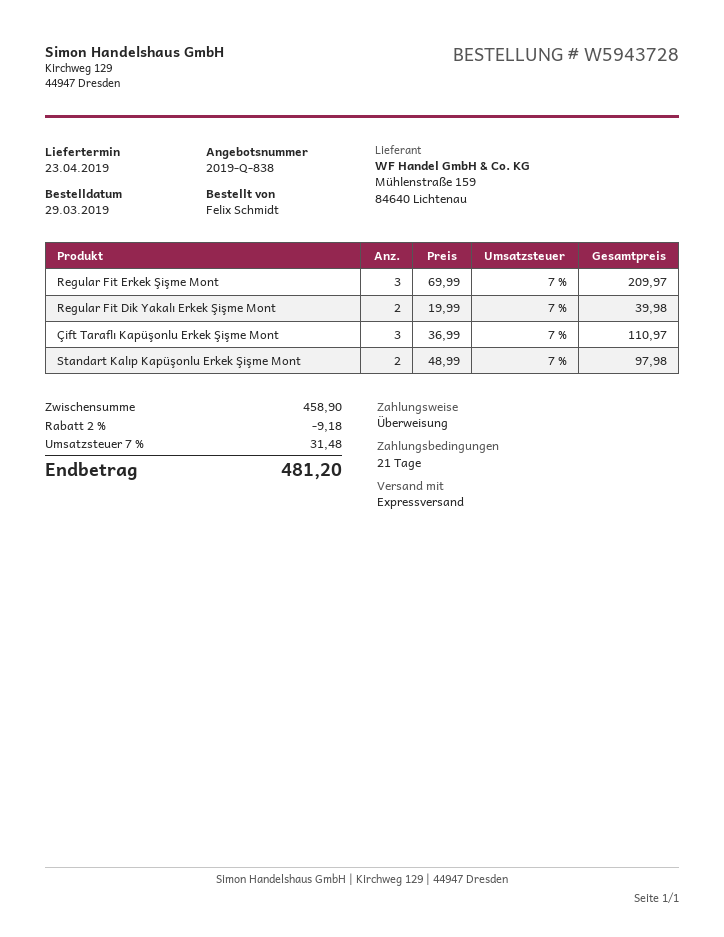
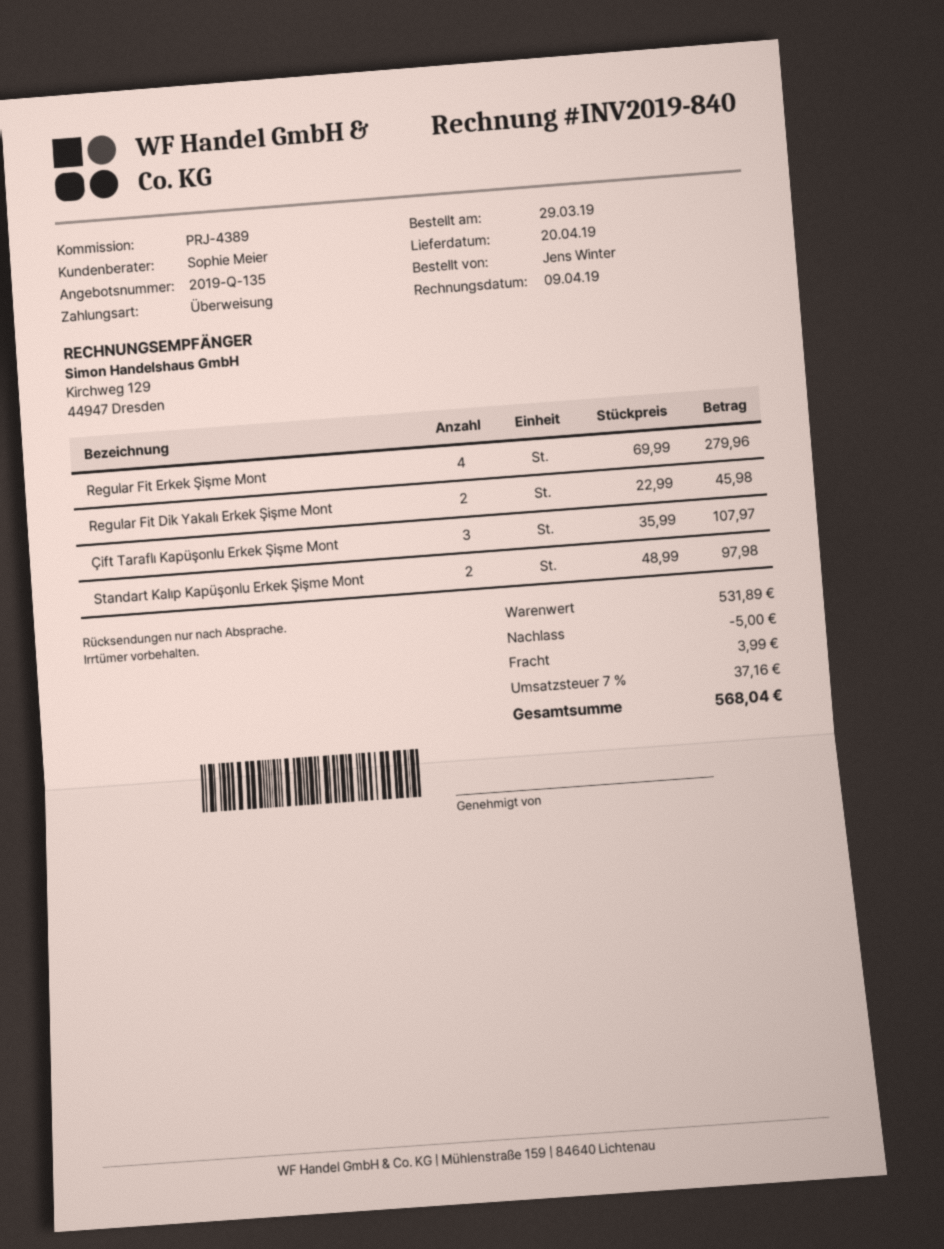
quote number: 2019-Q-838 -> 2019-Q-135
delivery date: 2019-04-23 -> 2019-04-20
ordered by: Felix Schmidt -> Jens Winter
Regular Fit Erkek Şişme Mont: 3 x 69.99 = 209.97 -> 4 x 69.99 = 279.96
Regular Fit Dik Yakalı Erkek Şişme Mont: 2 x 19.99 = 39.98 -> 2 x 22.99 = 45.98
Çift Taraflı Kapüşonlu Erkek Şişme Mont: 3 x 36.99 = 110.97 -> 3 x 35.99 = 107.97
subtotal: 458.90 -> 531.89
discount: 9.18 -> 5.00
shipping: none -> 3.99
tax: 7% = 31.48 -> 7% = 37.16
total: 481.20 -> 568.04

